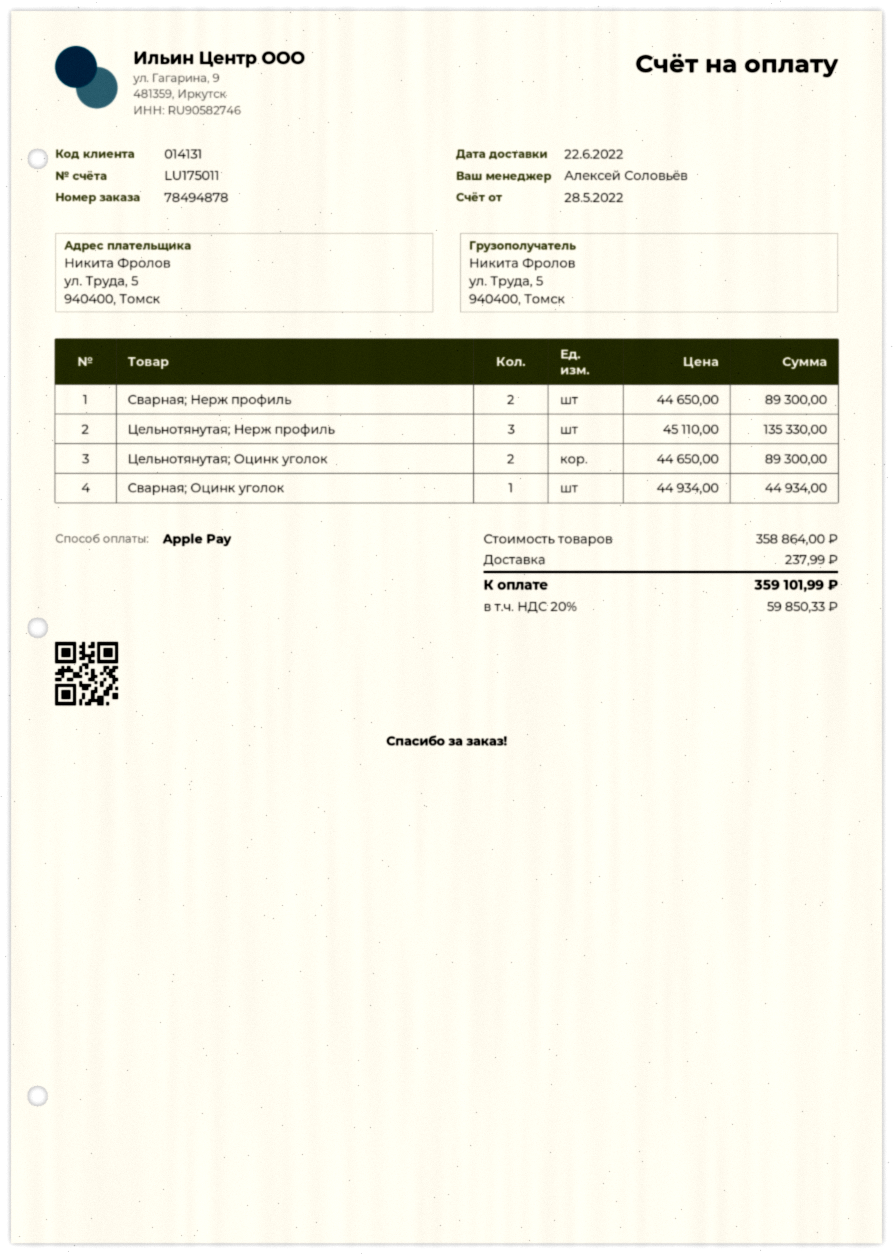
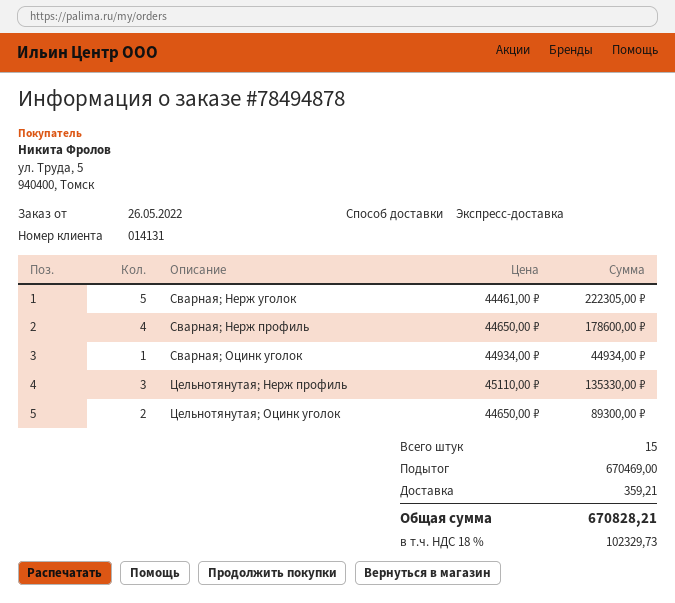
Сварная; Нерж профиль: 2 x 44650.00 = 89300.00 -> 4 x 44650.00 = 178600.00
Сварная; Нерж уголок: none -> 5 x 44461.00 = 222305.00
subtotal: 358864.00 -> 670469.00
shipping: 237.99 -> 359.21
tax: 20% = 59850.33 -> 18% = 102329.73
total: 359101.99 -> 670828.21

